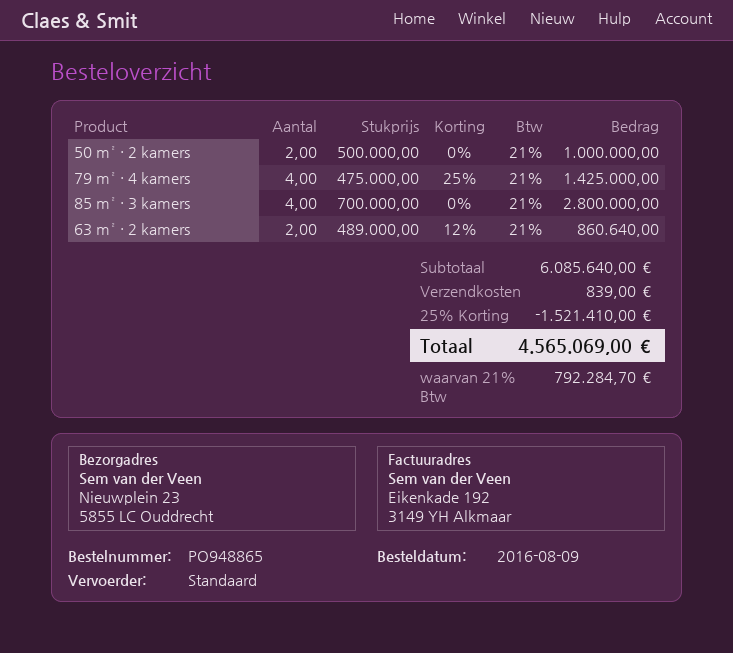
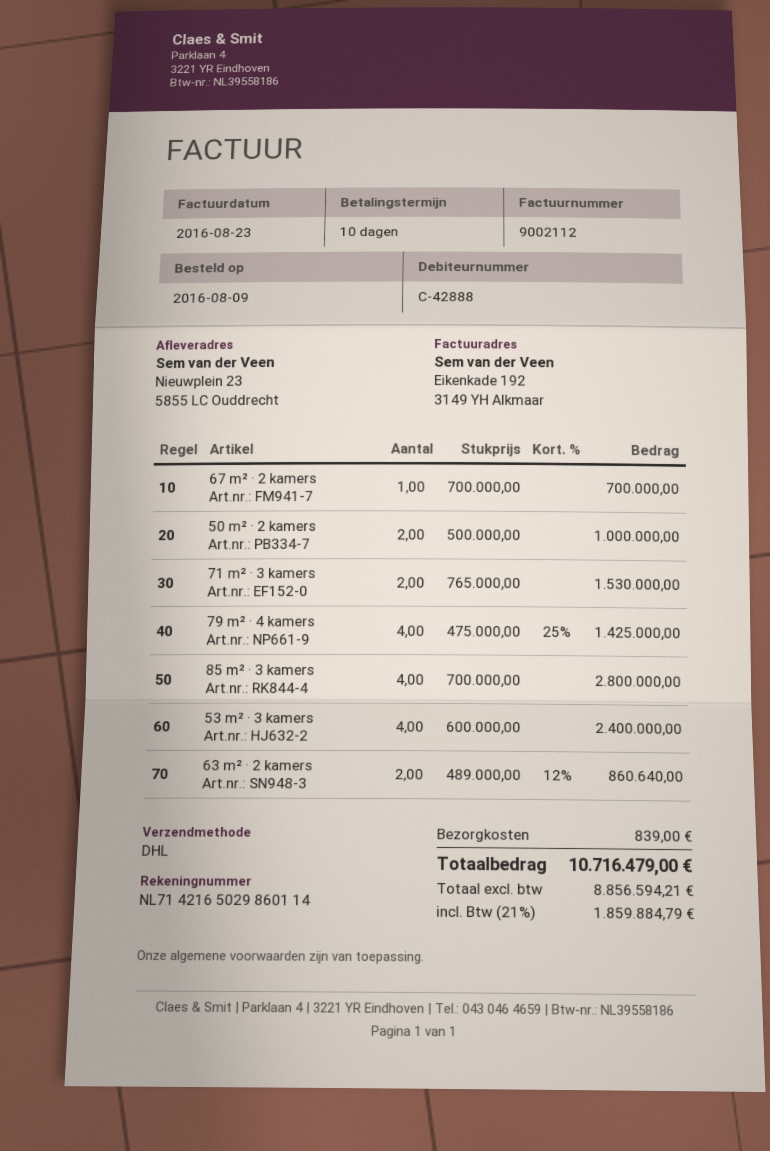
shipping method: standard -> DHL
67 m² · 2 kamers: none -> 1 x 700000.00 = 700000.00
71 m² · 3 kamers: none -> 2 x 765000.00 = 1530000.00
53 m² · 3 kamers: none -> 4 x 600000.00 = 2400000.00
discount: 25% = 1521410.00 -> none
tax: 21% = 792284.70 -> 21% = 1859884.79
total: 4565069.00 -> 10716479.00

